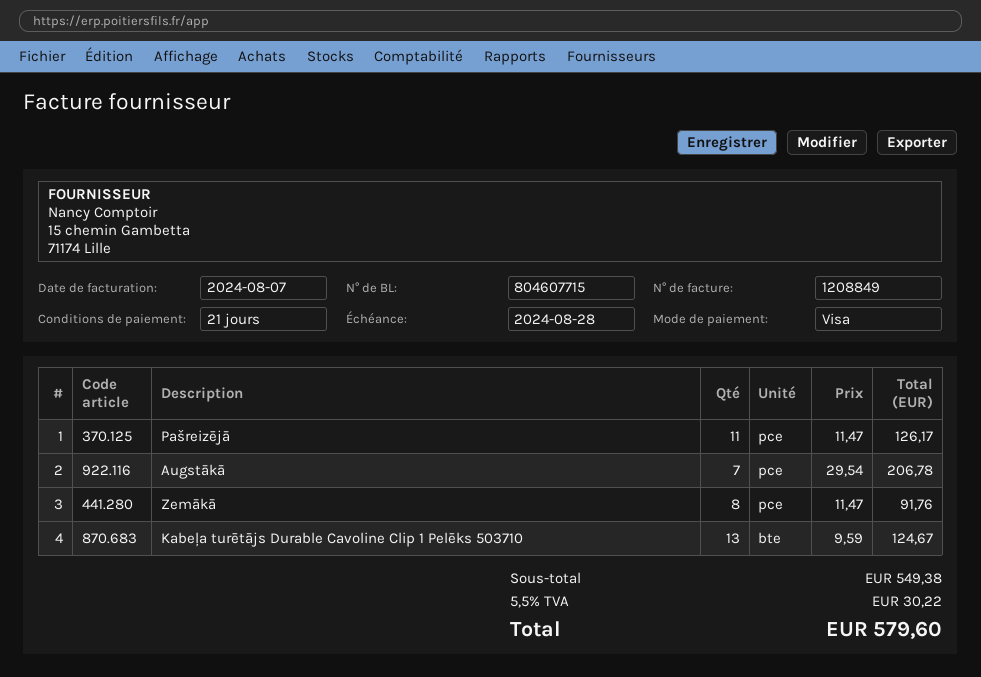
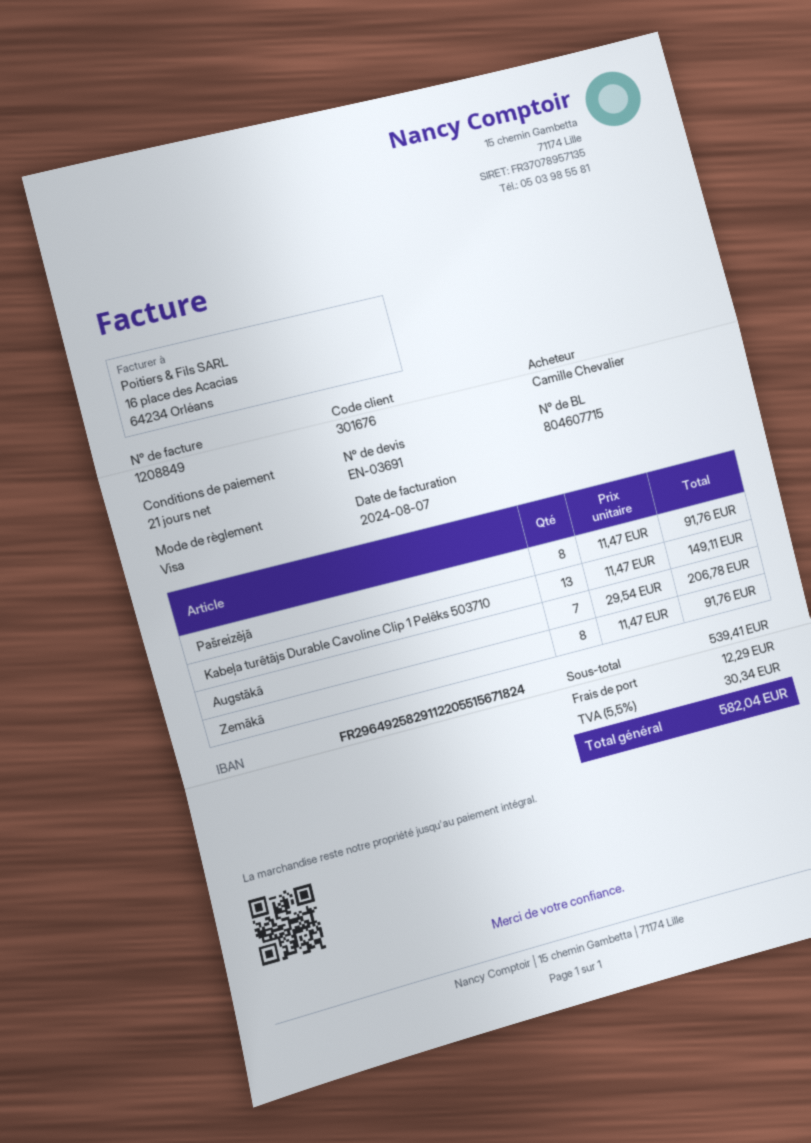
Pašreizējā: 11 x 11.47 = 126.17 -> 8 x 11.47 = 91.76
Kabeļa turētājs Durable Cavoline Clip 1 Pelēks 503710: 13 x 9.59 = 124.67 -> 13 x 11.47 = 149.11
subtotal: 549.38 -> 539.41
shipping: none -> 12.29
tax: 5.5% = 30.22 -> 5.5% = 30.34
total: 579.60 -> 582.04

